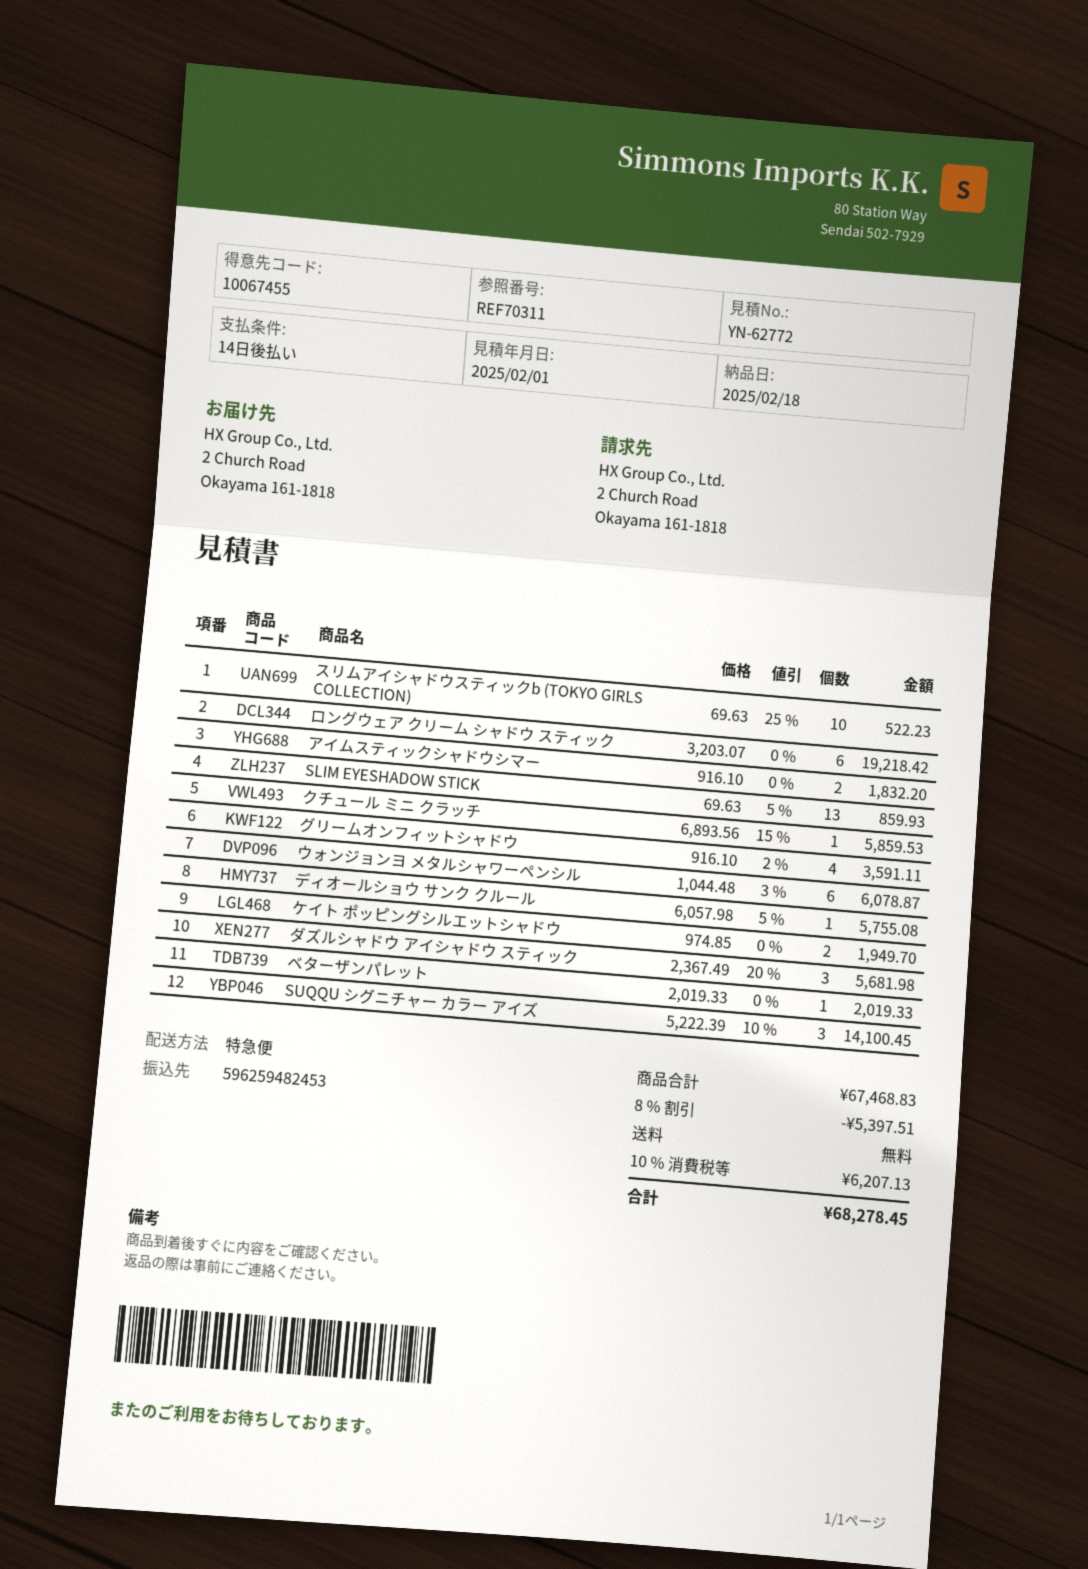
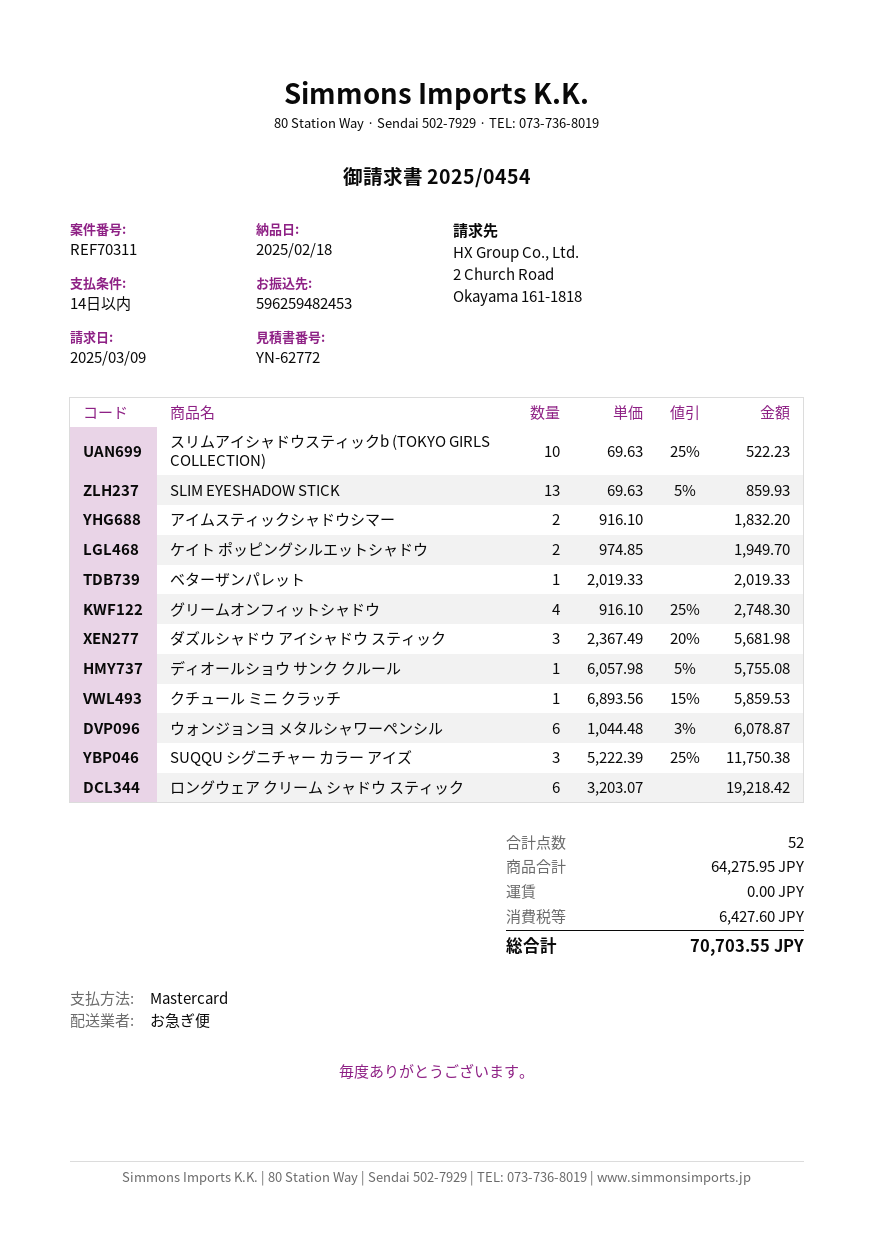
グリームオンフィットシャドウ: 4 x 916.10 - 2% = 3591.11 -> 4 x 916.10 - 25% = 2748.30
SUQQU シグニチャー カラー アイズ: 3 x 5222.39 - 10% = 14100.45 -> 3 x 5222.39 - 25% = 11750.38
subtotal: 67468.83 -> 64275.95
discount: 8% = 5397.51 -> none
tax: 6207.13 -> 6427.60
total: 68278.45 -> 70703.55

